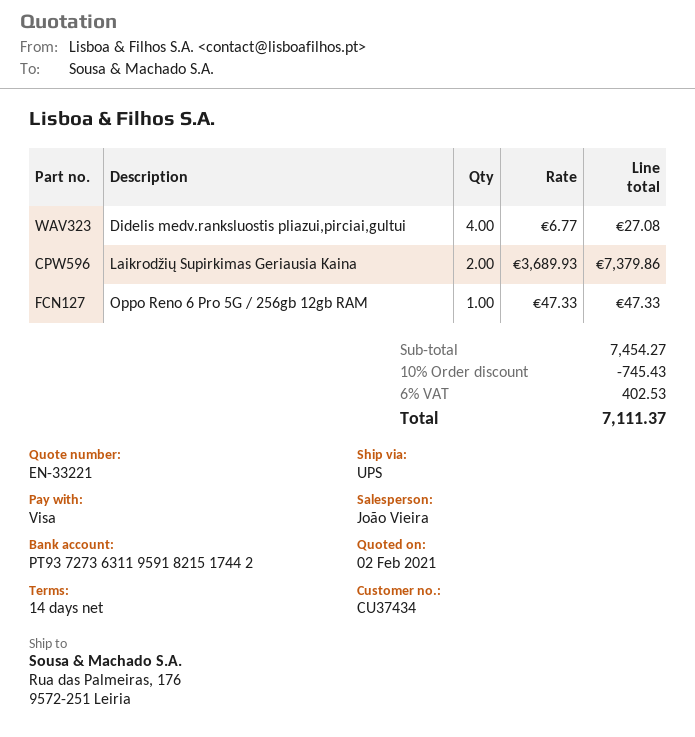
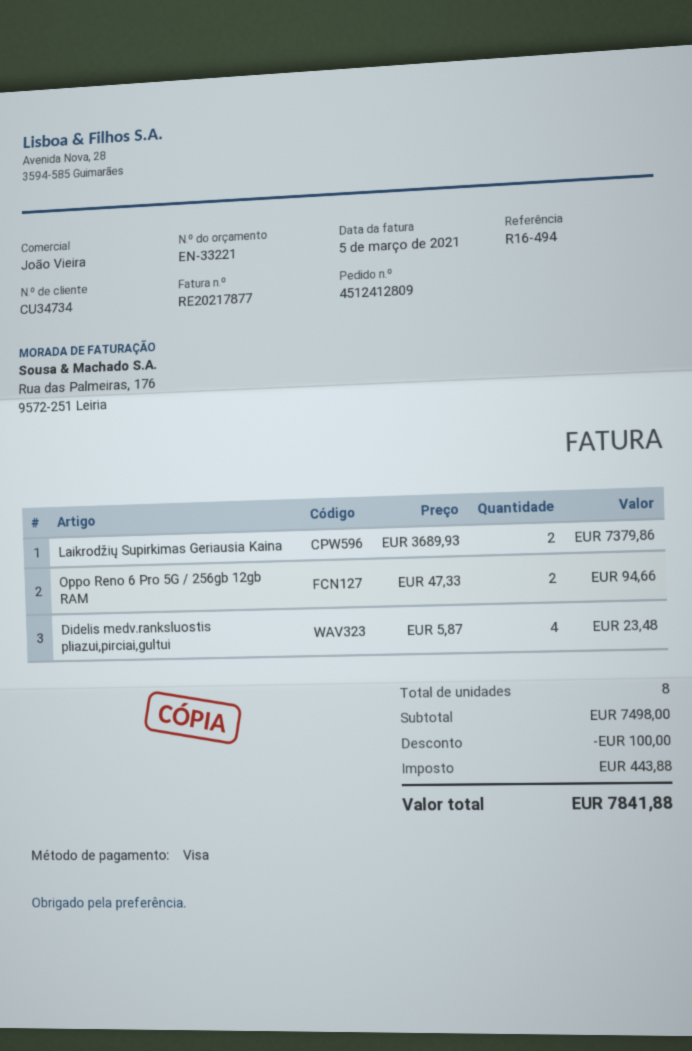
customer number: CU37434 -> CU34734
Didelis medv.ranksluostis pliazui,pirciai,gultui: 4 x 6.77 = 27.08 -> 4 x 5.87 = 23.48
Oppo Reno 6 Pro 5G / 256gb 12gb RAM: 1 x 47.33 = 47.33 -> 2 x 47.33 = 94.66
subtotal: 7454.27 -> 7498.00
discount: 745.43 -> 100.00
tax: 402.53 -> 443.88
total: 7111.37 -> 7841.88

